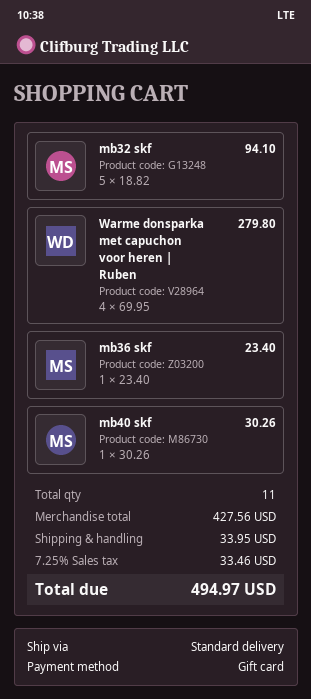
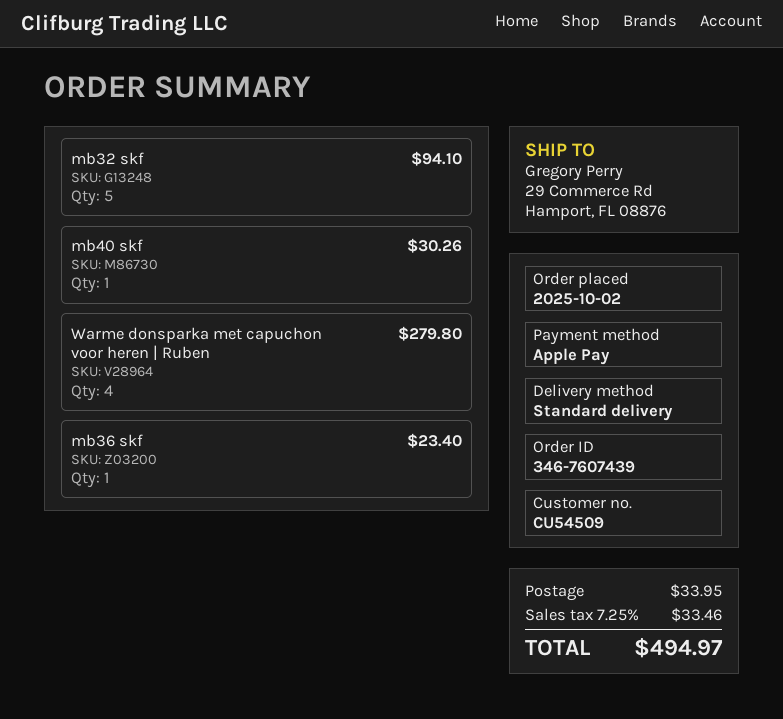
payment method: gift card -> Apple Pay

